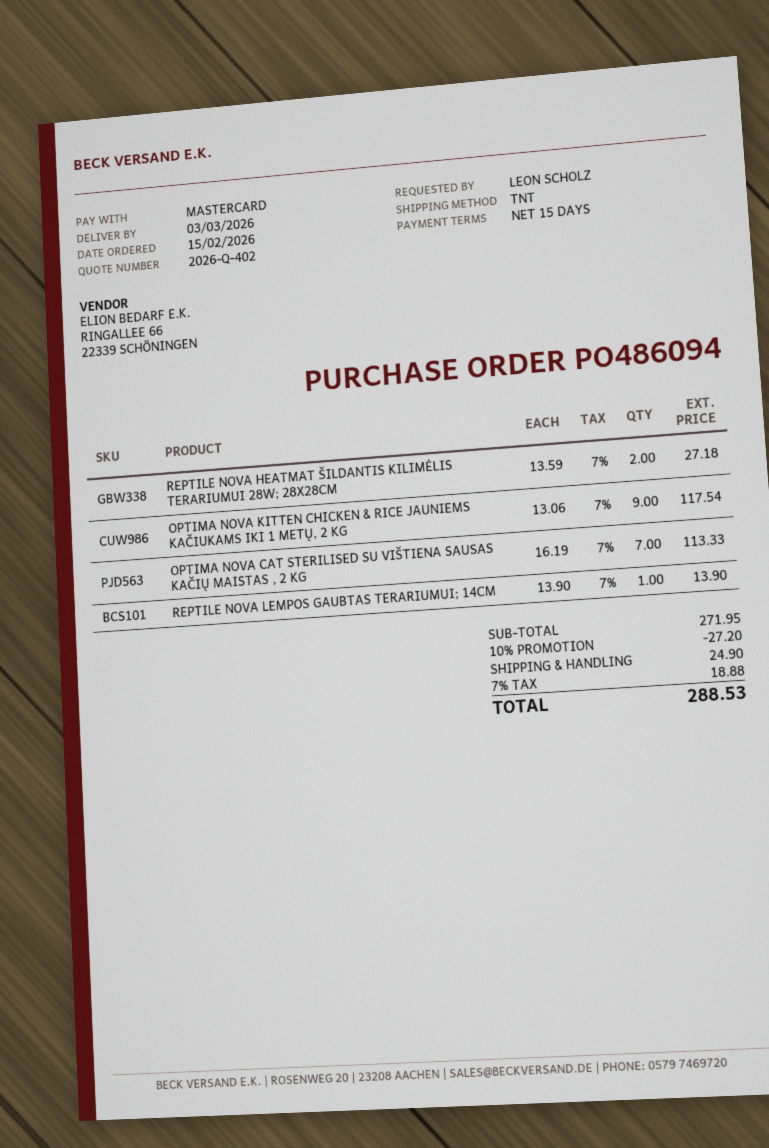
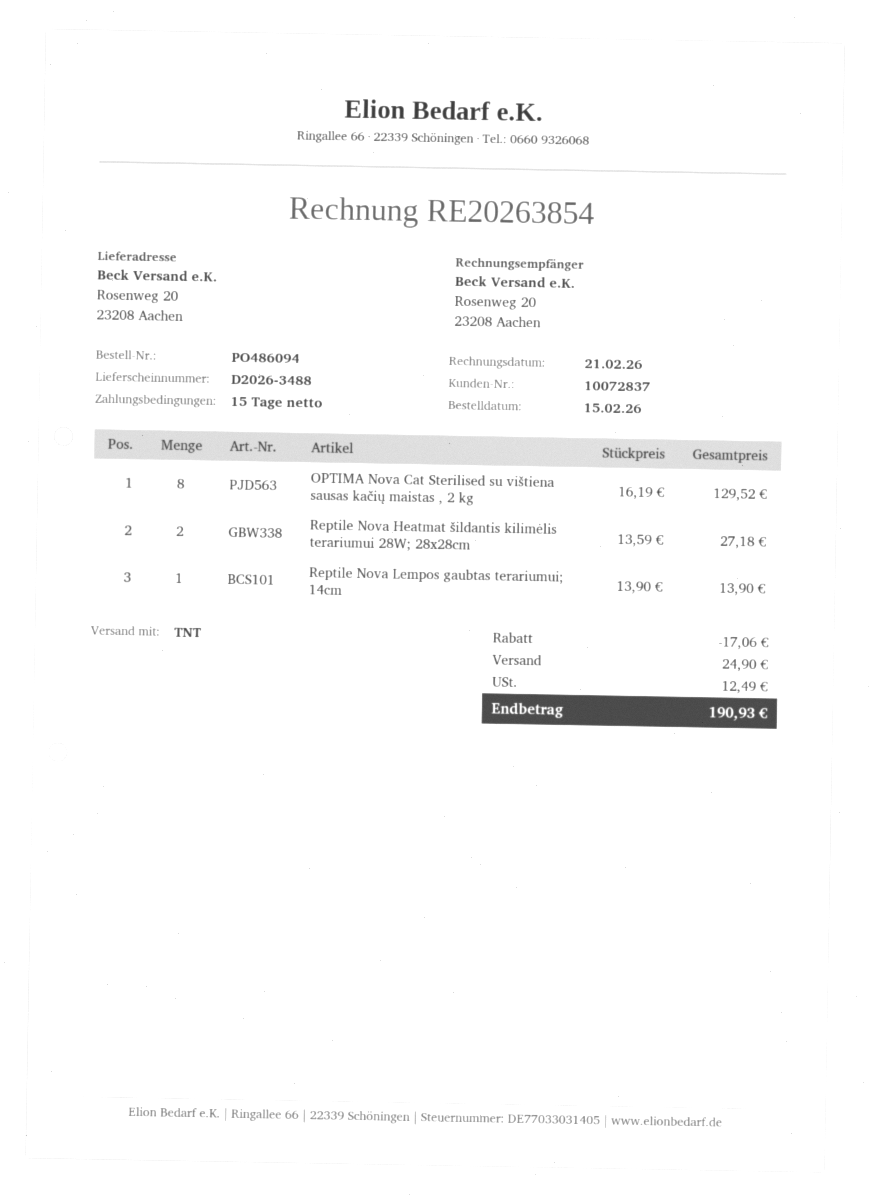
OPTIMA NOVA KITTEN CHICKEN & RICE JAUNIEMS KAČIUKAMS IKI 1 METŲ, 2 KG: 9 x 13.06 = 117.54 -> none
OPTIMA NOVA CAT STERILISED SU VIŠTIENA SAUSAS KAČIŲ MAISTAS , 2 KG: 7 x 16.19 = 113.33 -> 8 x 16.19 = 129.52
discount: 27.20 -> 17.06
tax: 18.88 -> 12.49
total: 288.53 -> 190.93

